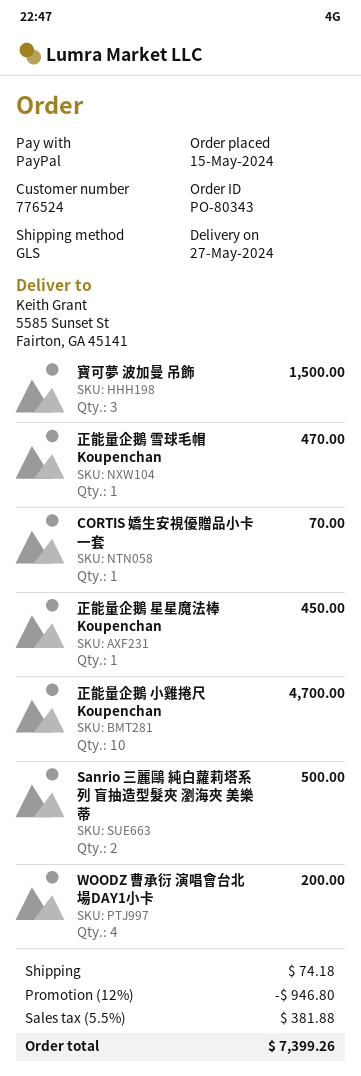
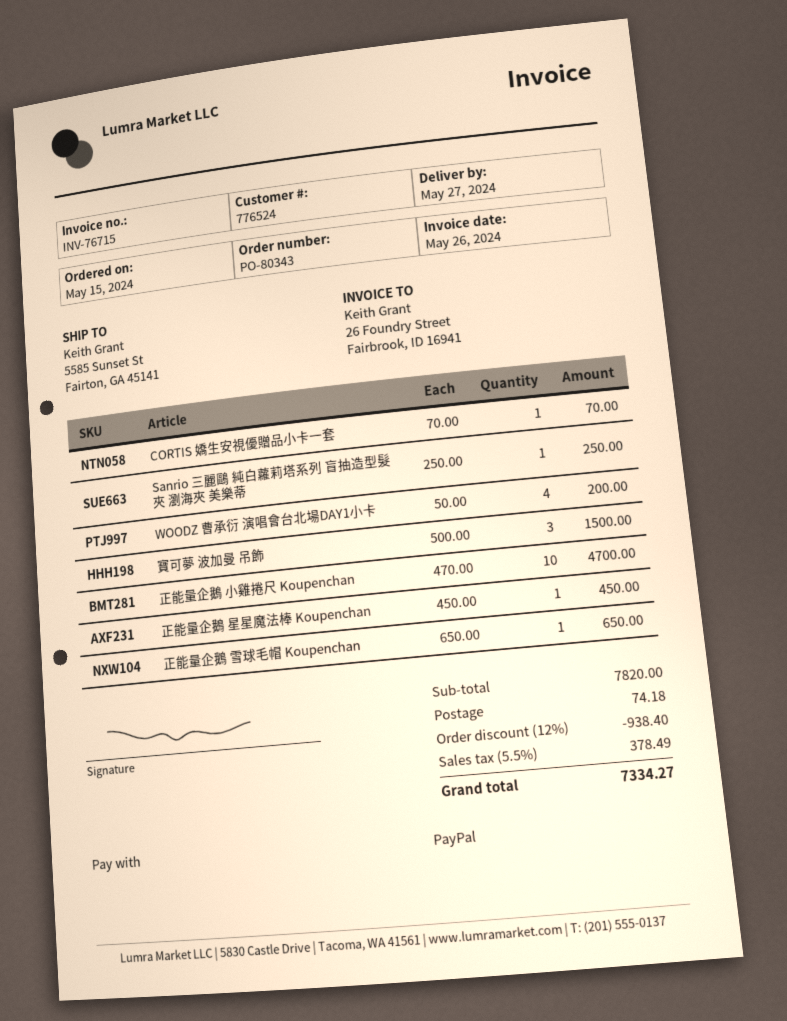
正能量企鵝 雪球毛帽 Koupenchan: 1 for 470.00 -> 1 for 650.00
Sanrio 三麗鷗 純白蘿莉塔系列 盲抽造型髮夾 瀏海夾 美樂蒂: 2 for 500.00 -> 1 for 250.00
discount: 12% = 946.80 -> 12% = 938.40
tax: 5.5% = 381.88 -> 5.5% = 378.49
total: 7399.26 -> 7334.27

